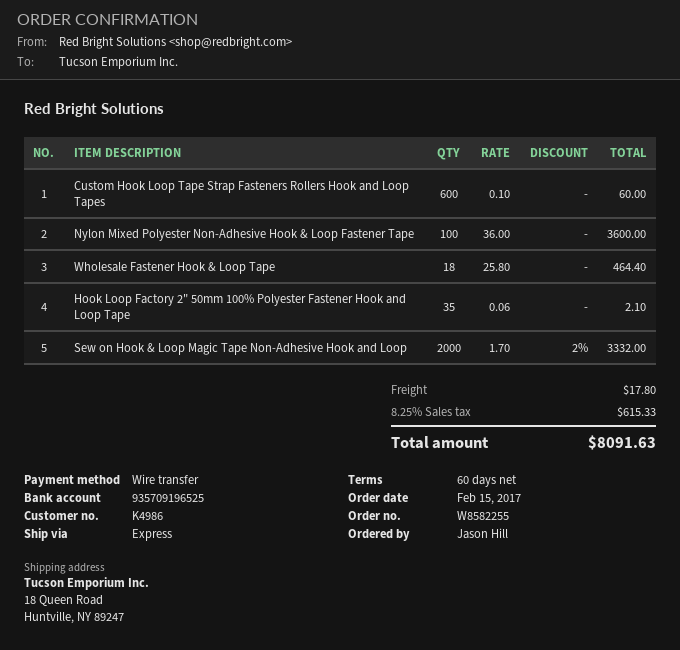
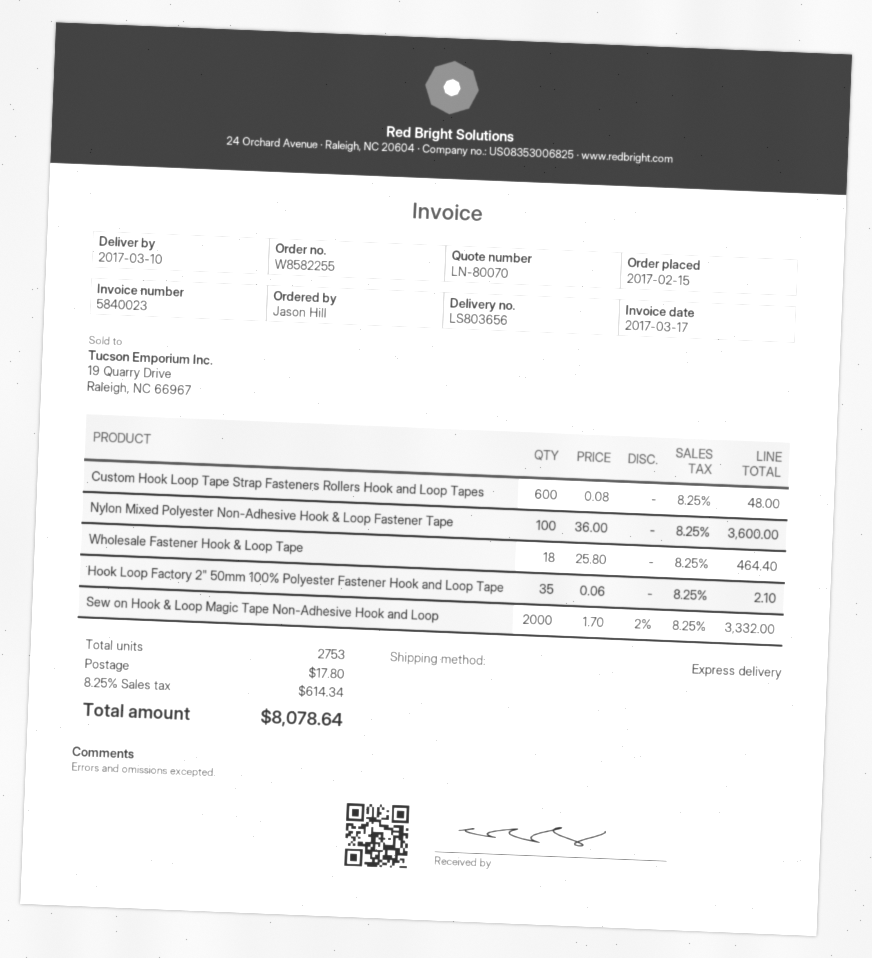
Custom Hook Loop Tape Strap Fasteners Rollers Hook and Loop Tapes: 600 x 0.10 = 60.00 -> 600 x 0.08 = 48.00
tax: 8.25% = 615.33 -> 8.25% = 614.34
total: 8091.63 -> 8078.64

